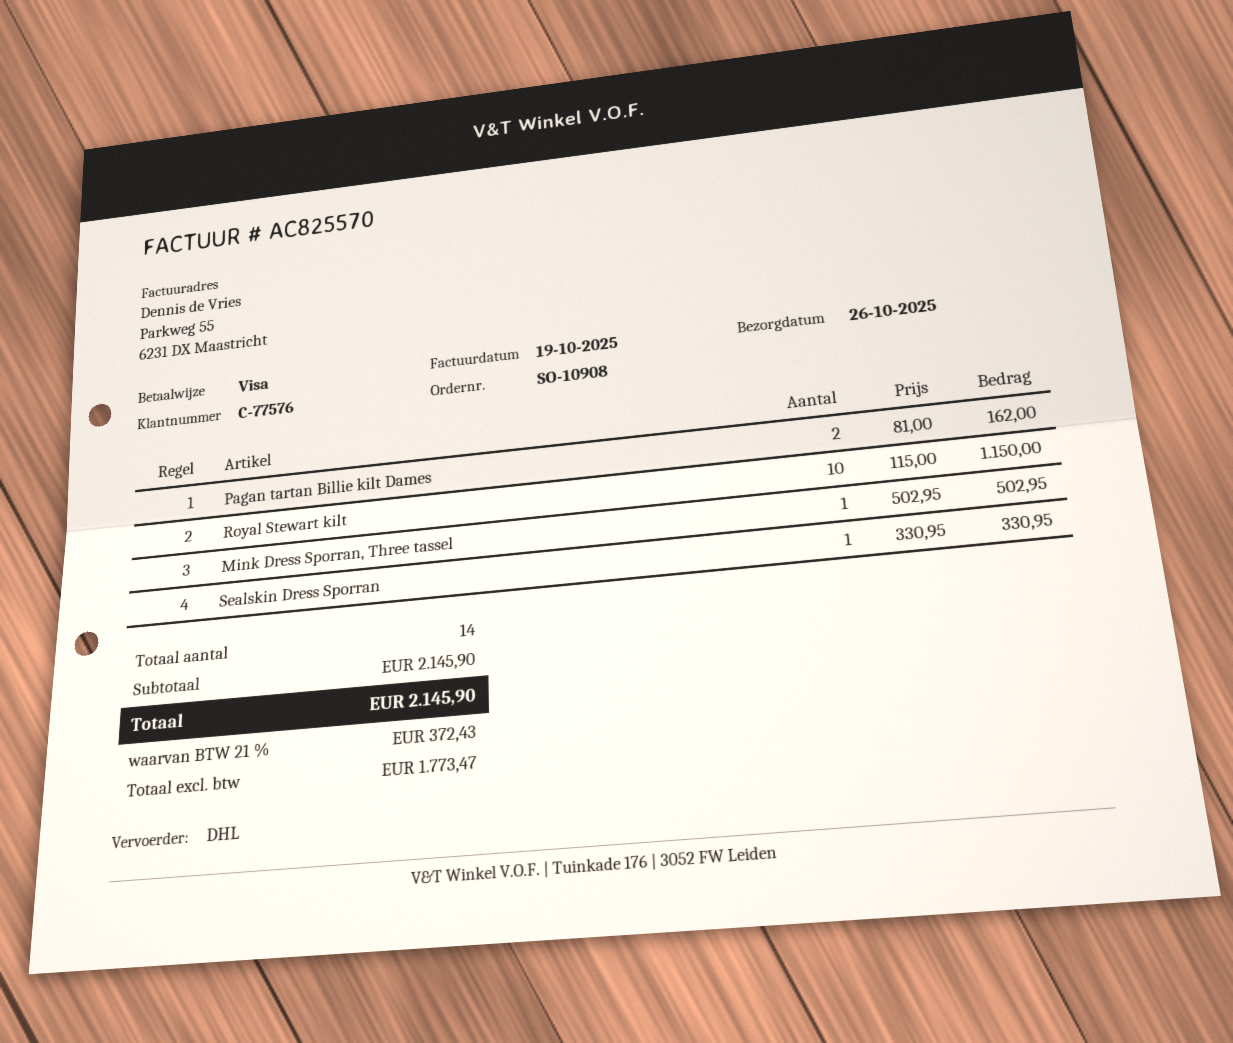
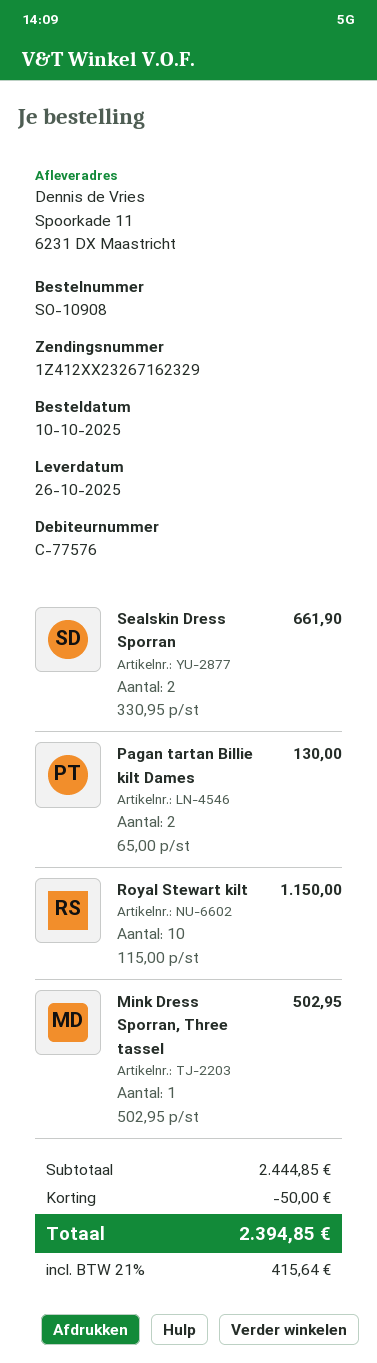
Pagan tartan Billie kilt Dames: 2 x 81.00 = 162.00 -> 2 x 65.00 = 130.00
Sealskin Dress Sporran: 1 x 330.95 = 330.95 -> 2 x 330.95 = 661.90
subtotal: 2145.90 -> 2444.85
discount: none -> 50.00
tax: 21% = 372.43 -> 21% = 415.64
total: 2145.90 -> 2394.85

